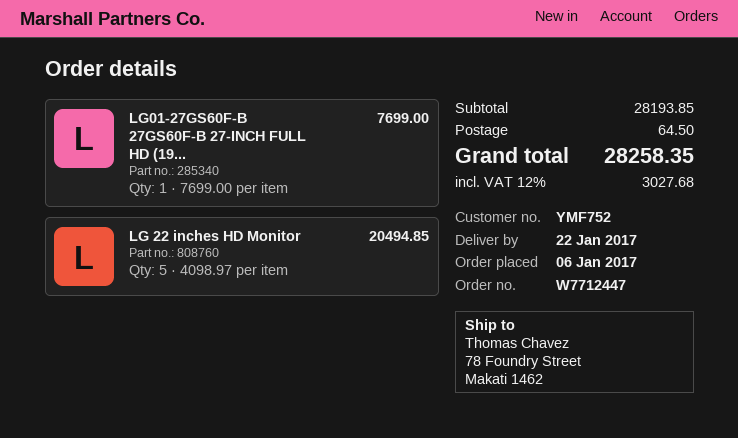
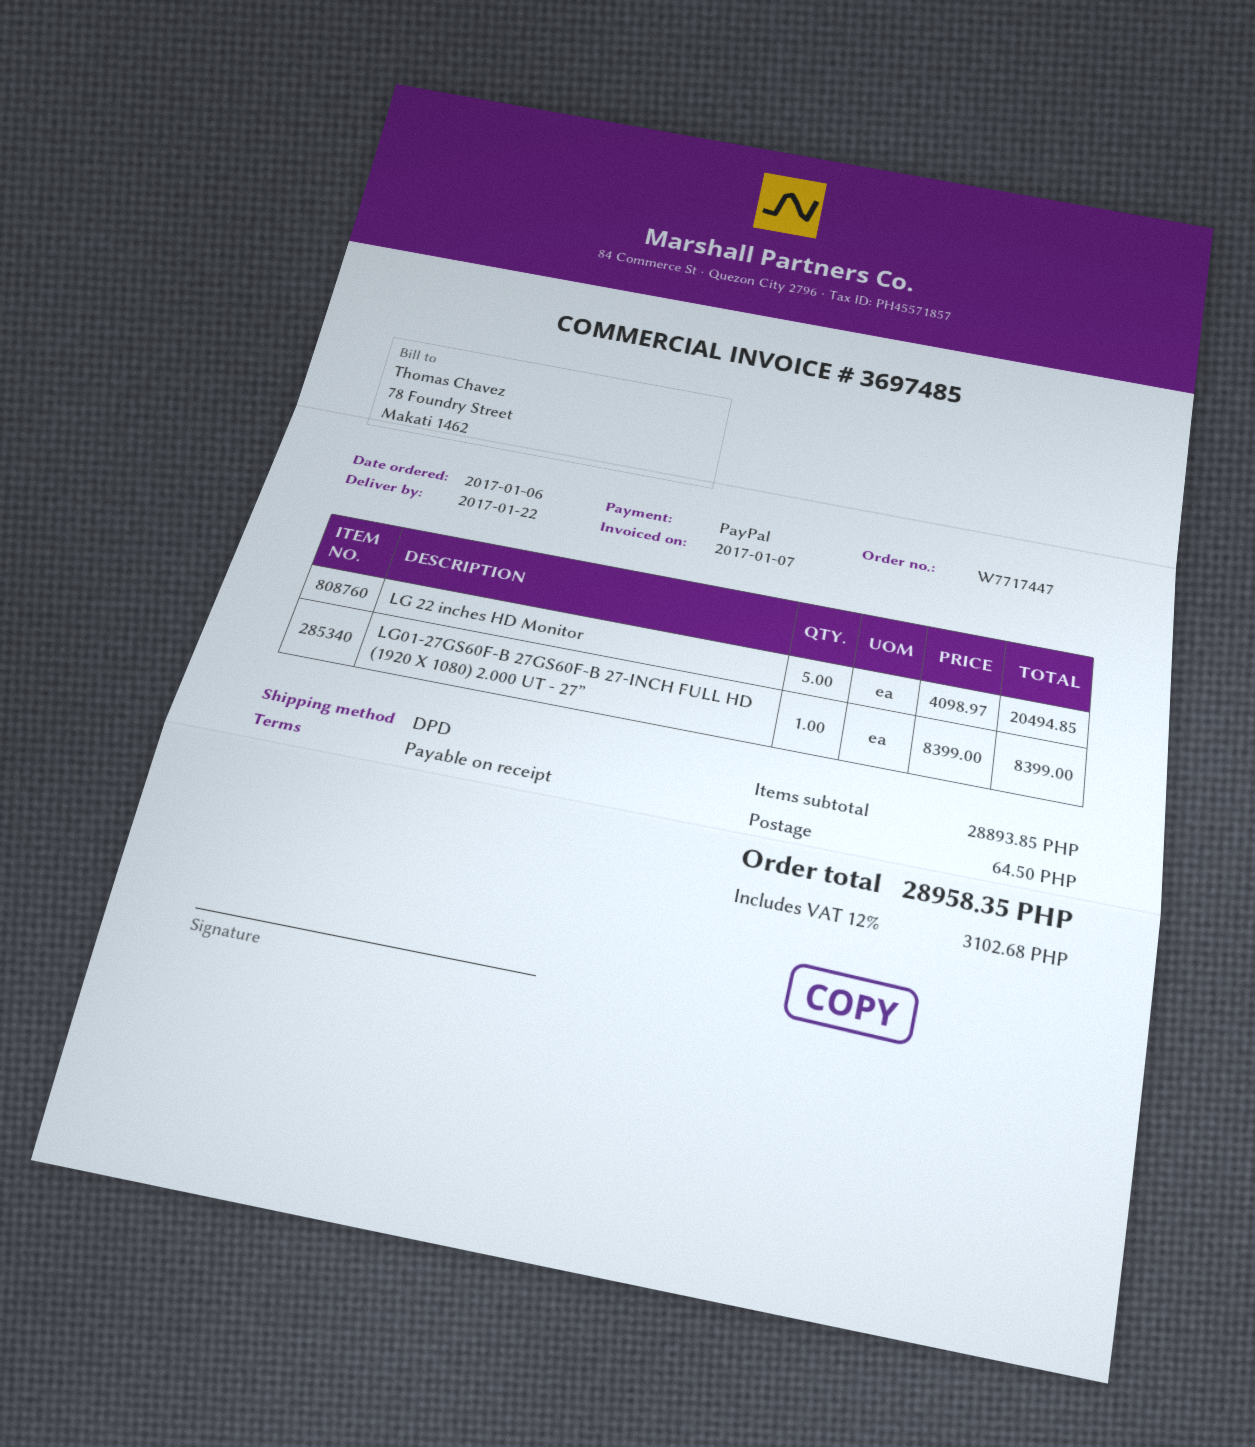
order number: W7712447 -> W7717447
LG01-27GS60F-B 27GS60F-B 27-INCH FULL HD (19...: 1 x 7699.00 = 7699.00 -> 1 x 8399.00 = 8399.00
subtotal: 28193.85 -> 28893.85
tax: 12% = 3027.68 -> 12% = 3102.68
total: 28258.35 -> 28958.35

